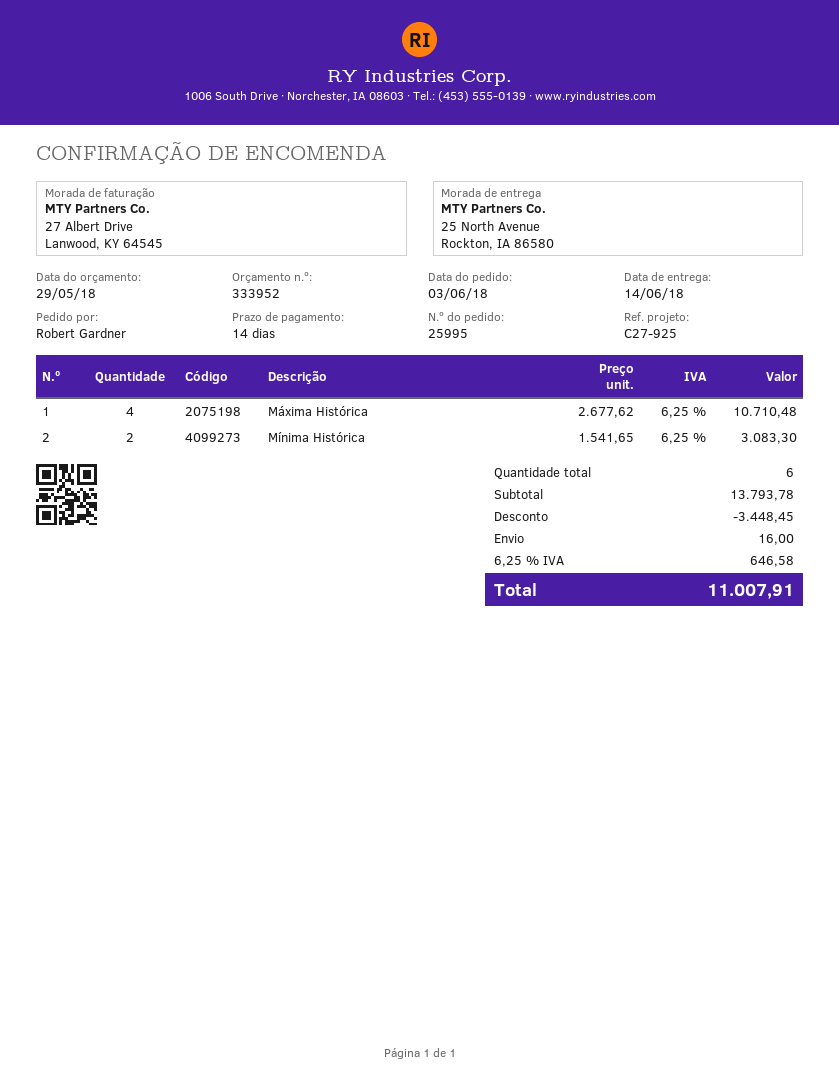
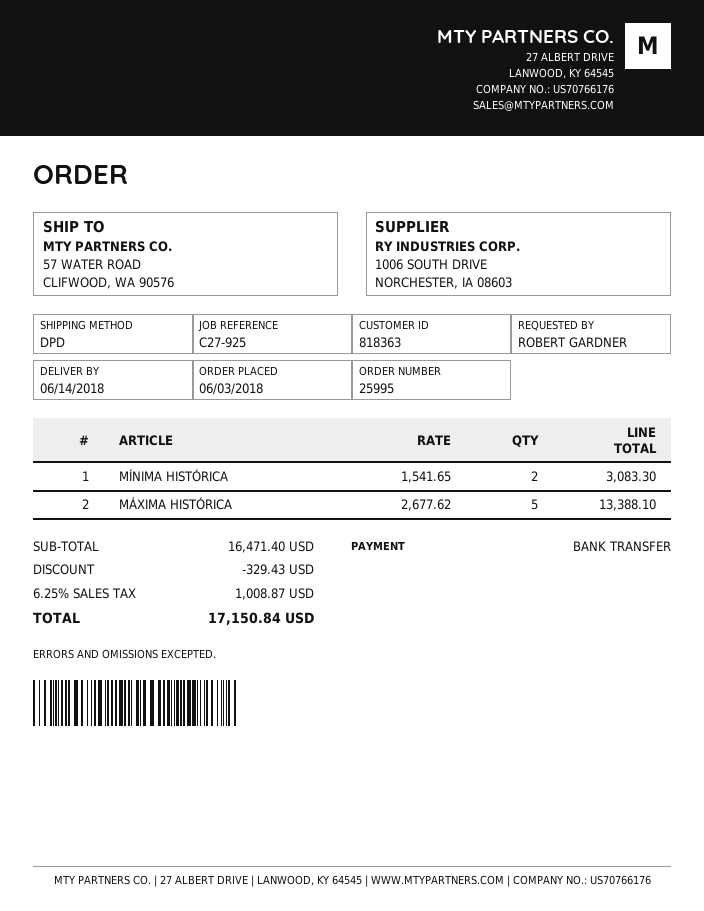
ship to: 25 North Avenue, Rockton, IA 86580 -> 57 WATER ROAD, CLIFWOOD, WA 90576
Máxima Histórica: 4 x 2677.62 = 10710.48 -> 5 x 2677.62 = 13388.10
subtotal: 13793.78 -> 16471.40
discount: 3448.45 -> 329.43
shipping: 16.00 -> none
tax: 6.25% = 646.58 -> 6.25% = 1008.87
total: 11007.91 -> 17150.84

